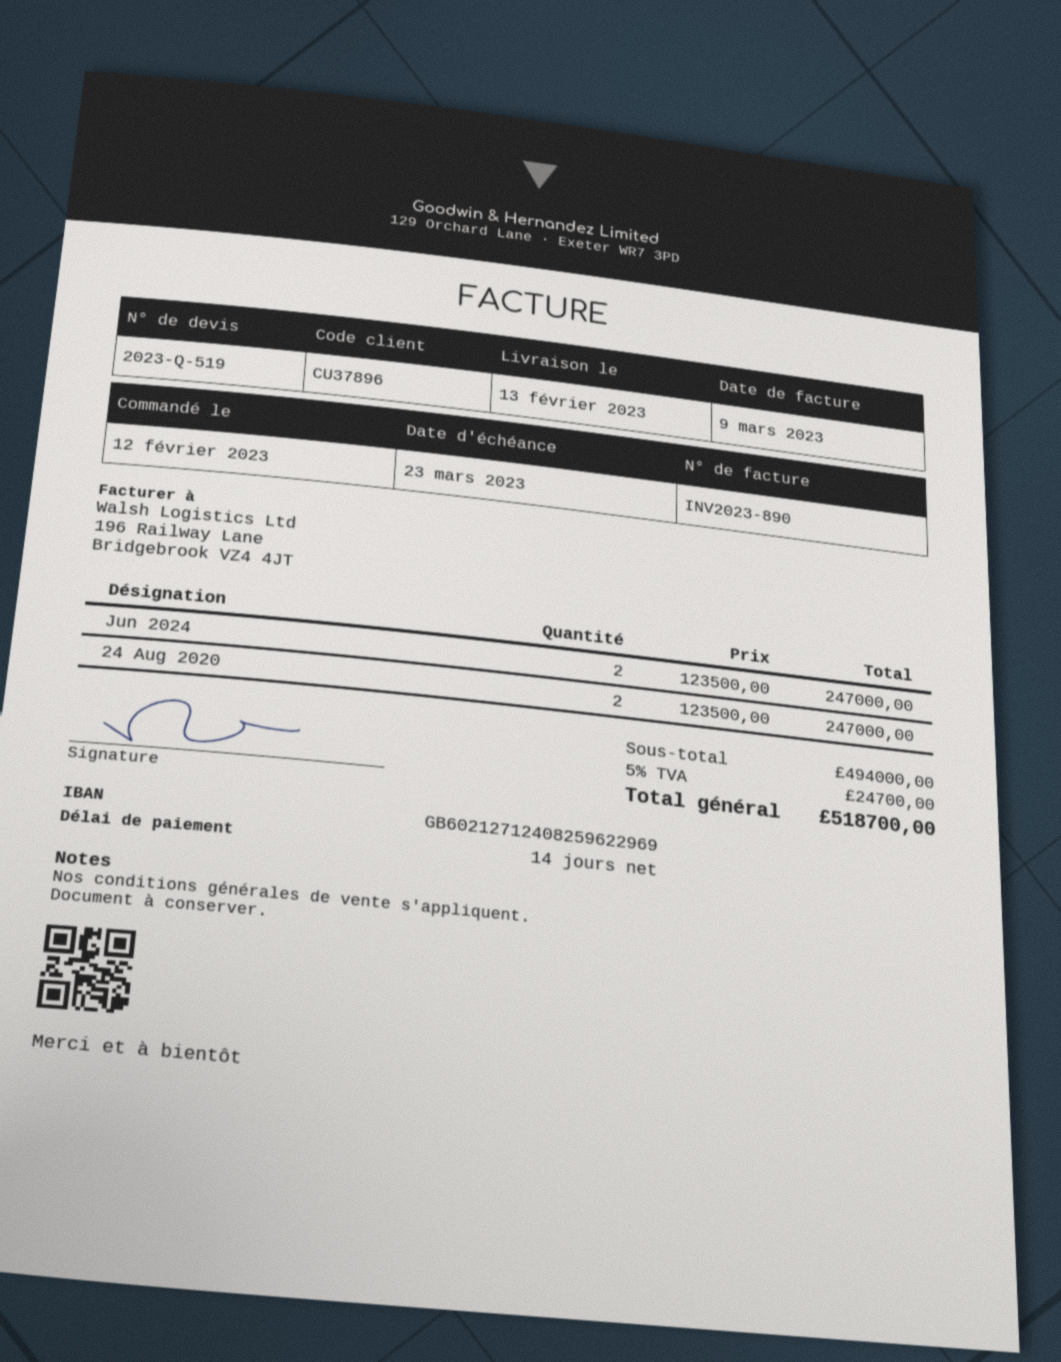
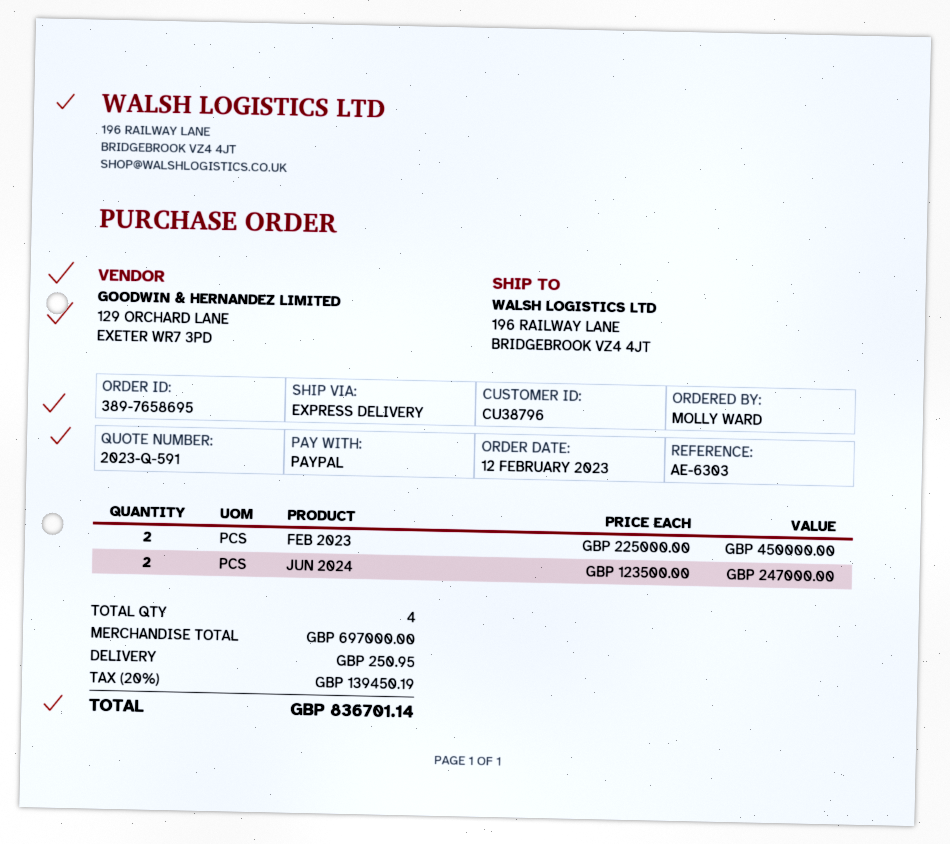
quote number: 2023-Q-519 -> 2023-Q-591
customer number: CU37896 -> CU38796
24 Aug 2020: 2 x 123500.00 = 247000.00 -> none
FEB 2023: none -> 2 x 225000.00 = 450000.00
subtotal: 494000.00 -> 697000.00
shipping: none -> 250.95
tax: 5% = 24700.00 -> 20% = 139450.19
total: 518700.00 -> 836701.14

